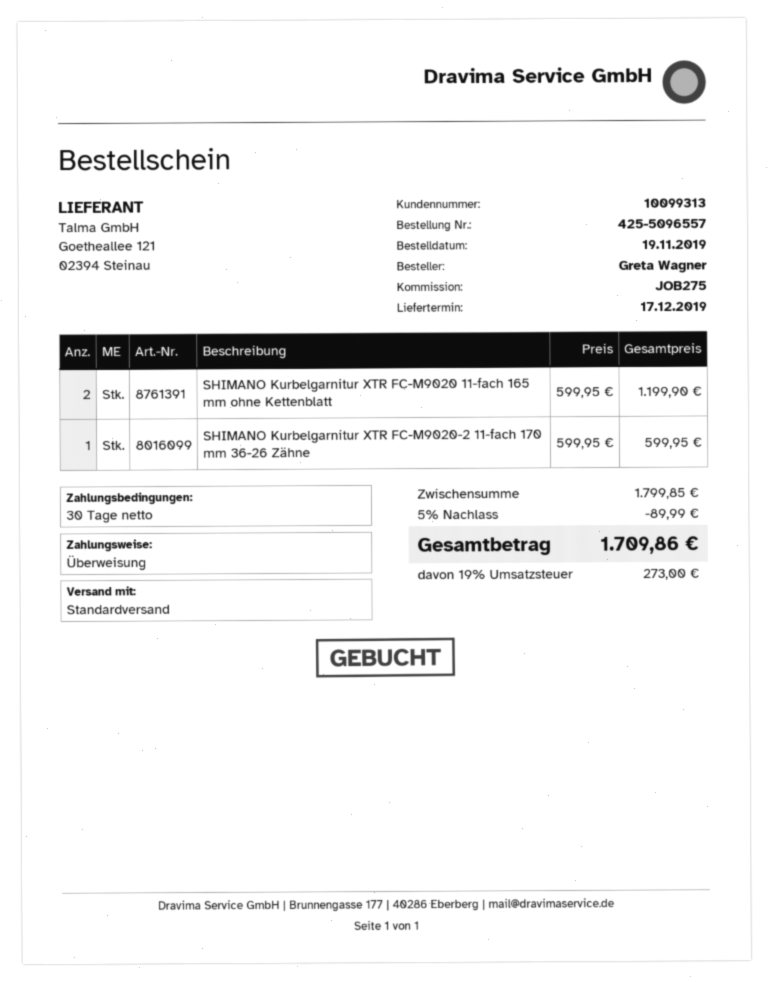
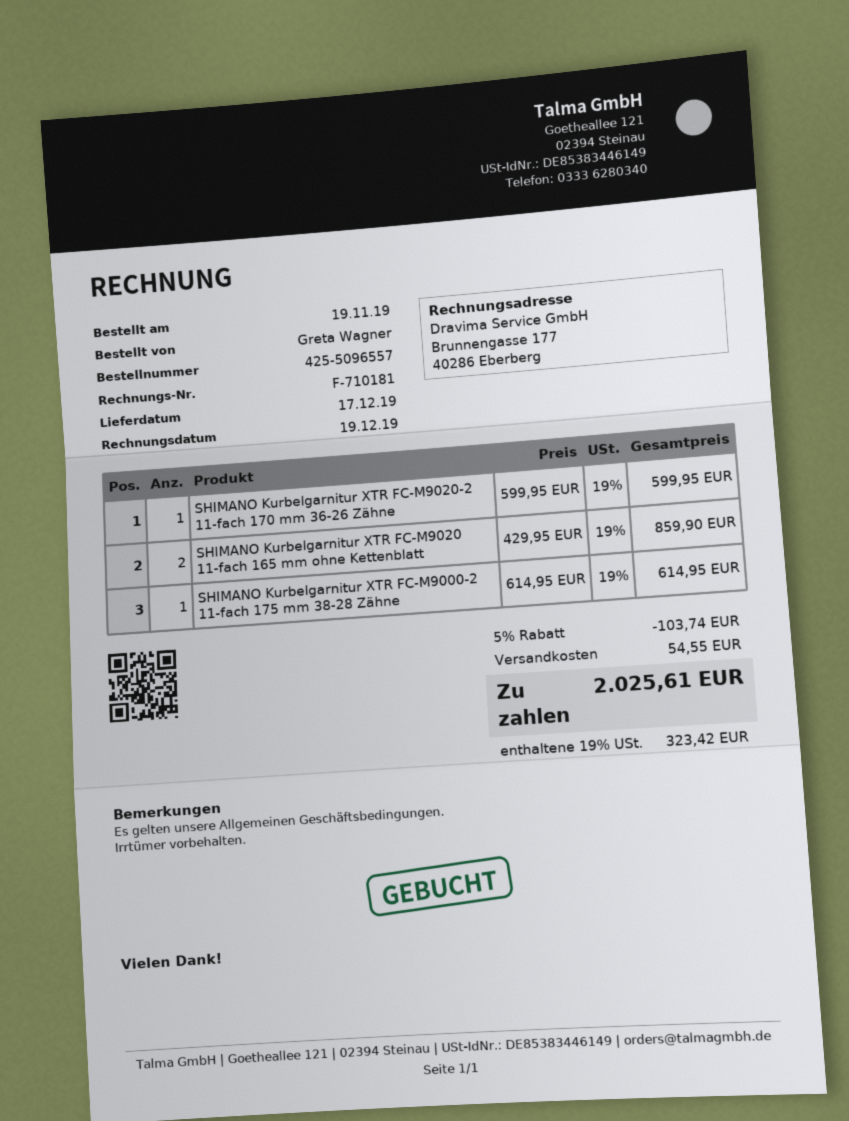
SHIMANO Kurbelgarnitur XTR FC-M9020 11-fach 165 mm ohne Kettenblatt: 2 x 599.95 = 1199.90 -> 2 x 429.95 = 859.90
SHIMANO Kurbelgarnitur XTR FC-M9000-2 11-fach 175 mm 38-28 Zähne: none -> 1 x 614.95 = 614.95
discount: 5% = 89.99 -> 5% = 103.74
shipping: none -> 54.55
tax: 19% = 273.00 -> 19% = 323.42
total: 1709.86 -> 2025.61

